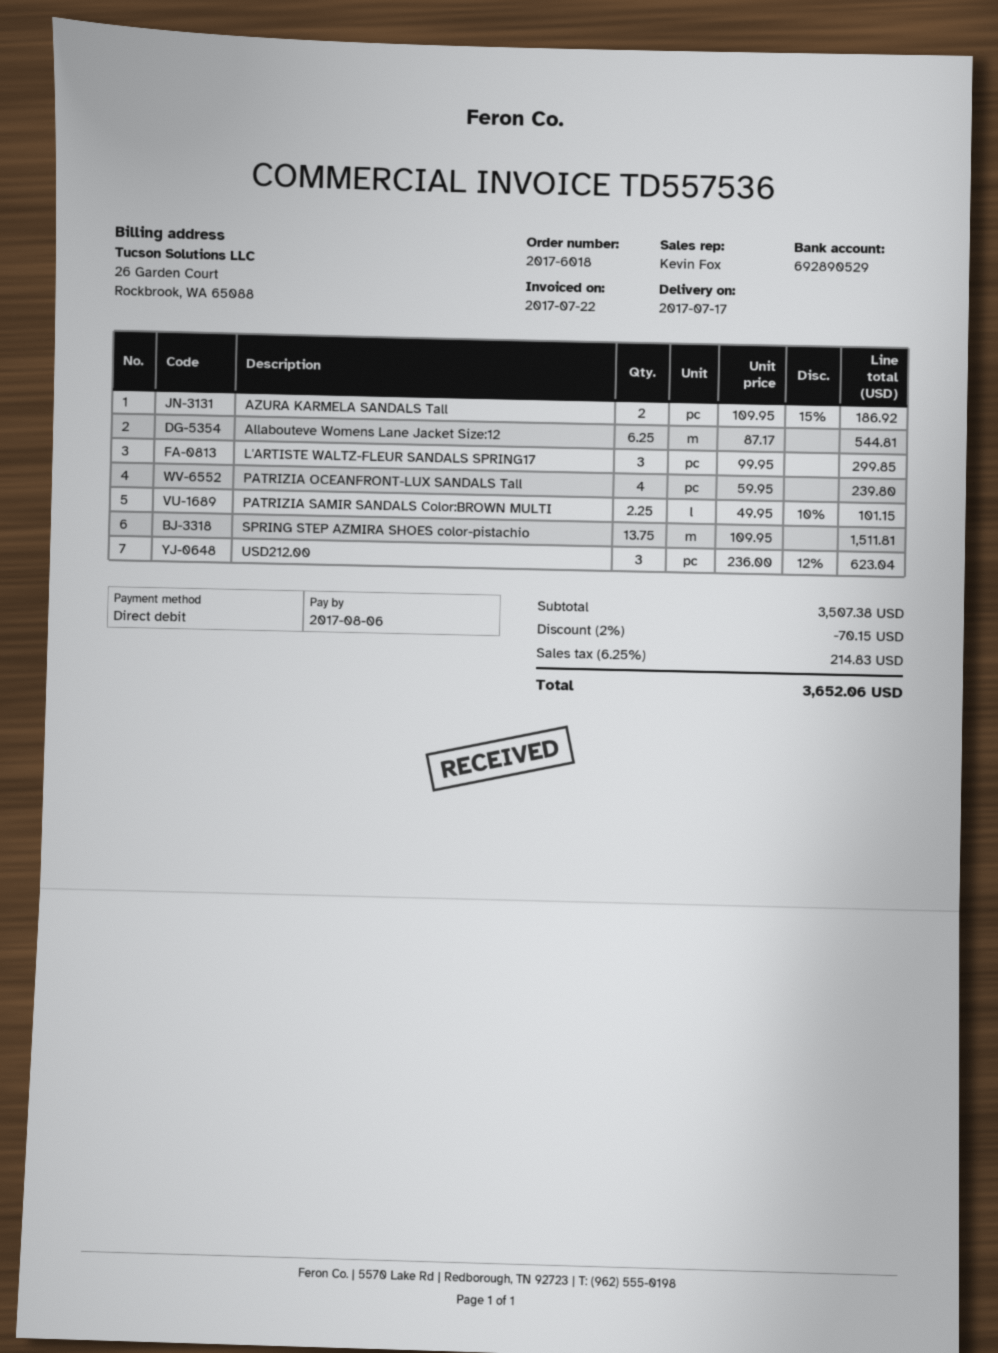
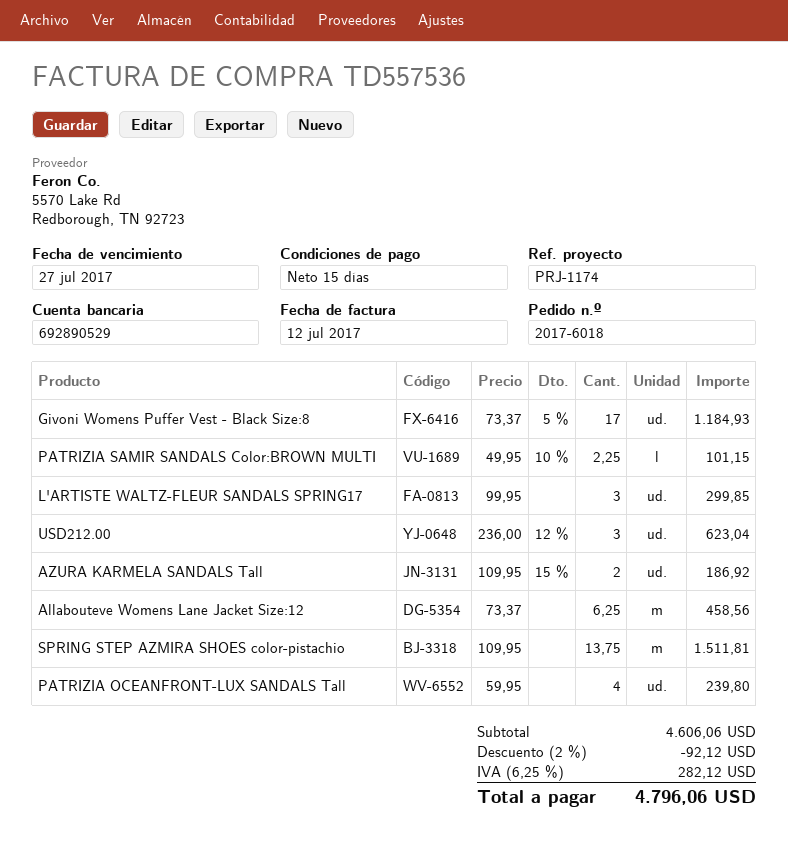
invoice date: 2017-07-22 -> 2017-07-12
due date: 2017-08-06 -> 2017-07-27
Allabouteve Womens Lane Jacket Size:12: 6.25 x 87.17 = 544.81 -> 6.25 x 73.37 = 458.56
Givoni Womens Puffer Vest - Black Size:8: none -> 17 x 73.37 - 5% = 1184.93
subtotal: 3507.38 -> 4606.06
discount: 2% = 70.15 -> 2% = 92.12
tax: 6.25% = 214.83 -> 6.25% = 282.12
total: 3652.06 -> 4796.06

